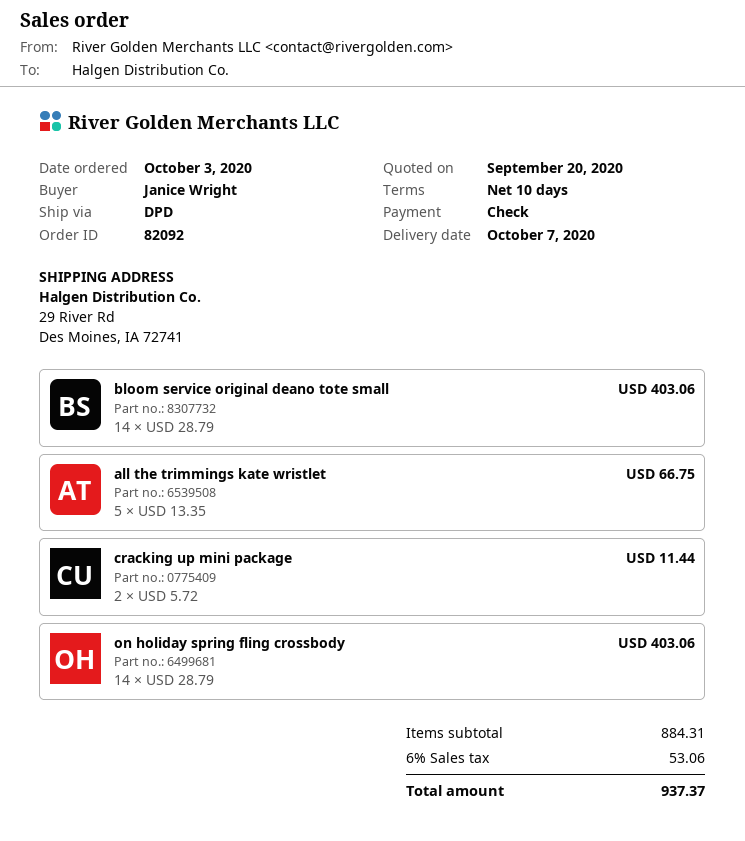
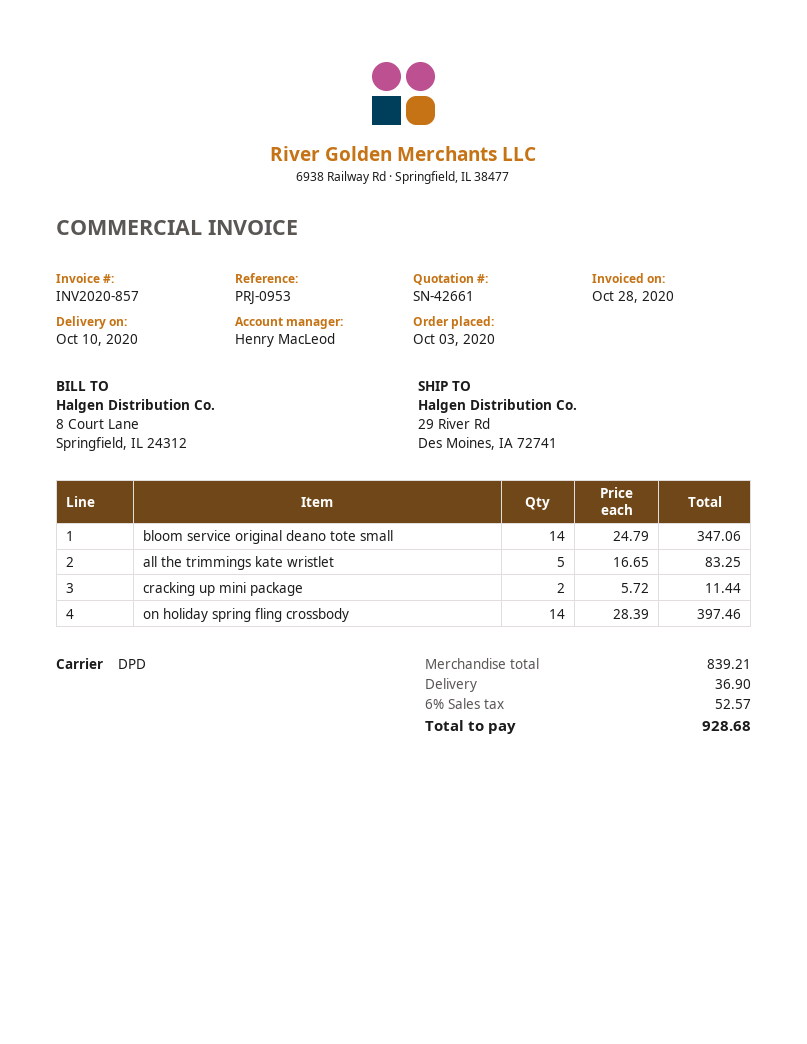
delivery date: 2020-10-07 -> 2020-10-10
bloom service original deano tote small: 14 x 28.79 = 403.06 -> 14 x 24.79 = 347.06
all the trimmings kate wristlet: 5 x 13.35 = 66.75 -> 5 x 16.65 = 83.25
on holiday spring fling crossbody: 14 x 28.79 = 403.06 -> 14 x 28.39 = 397.46
subtotal: 884.31 -> 839.21
shipping: none -> 36.90
tax: 6% = 53.06 -> 6% = 52.57
total: 937.37 -> 928.68

